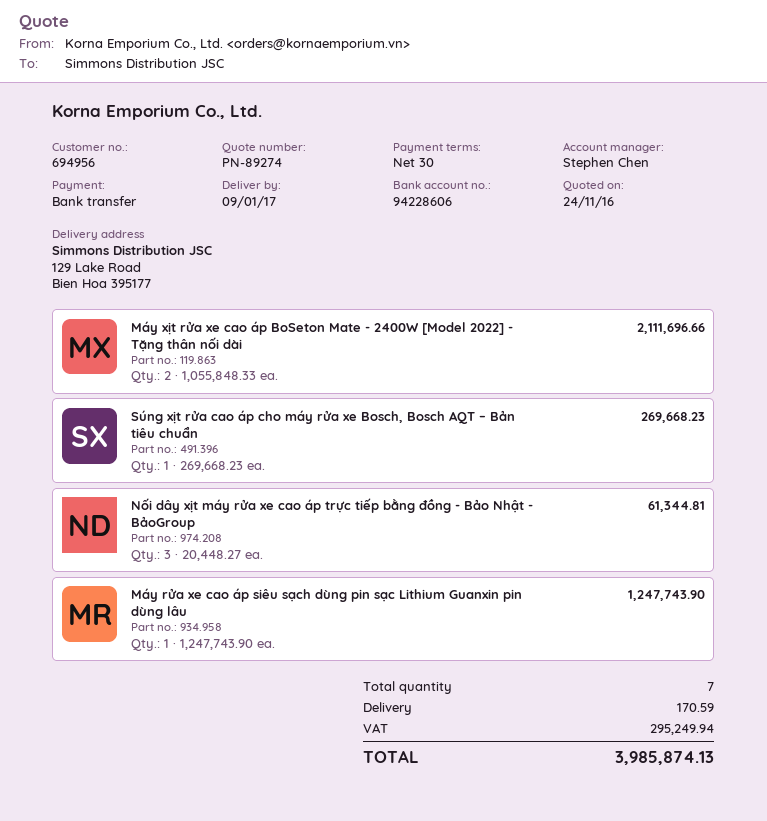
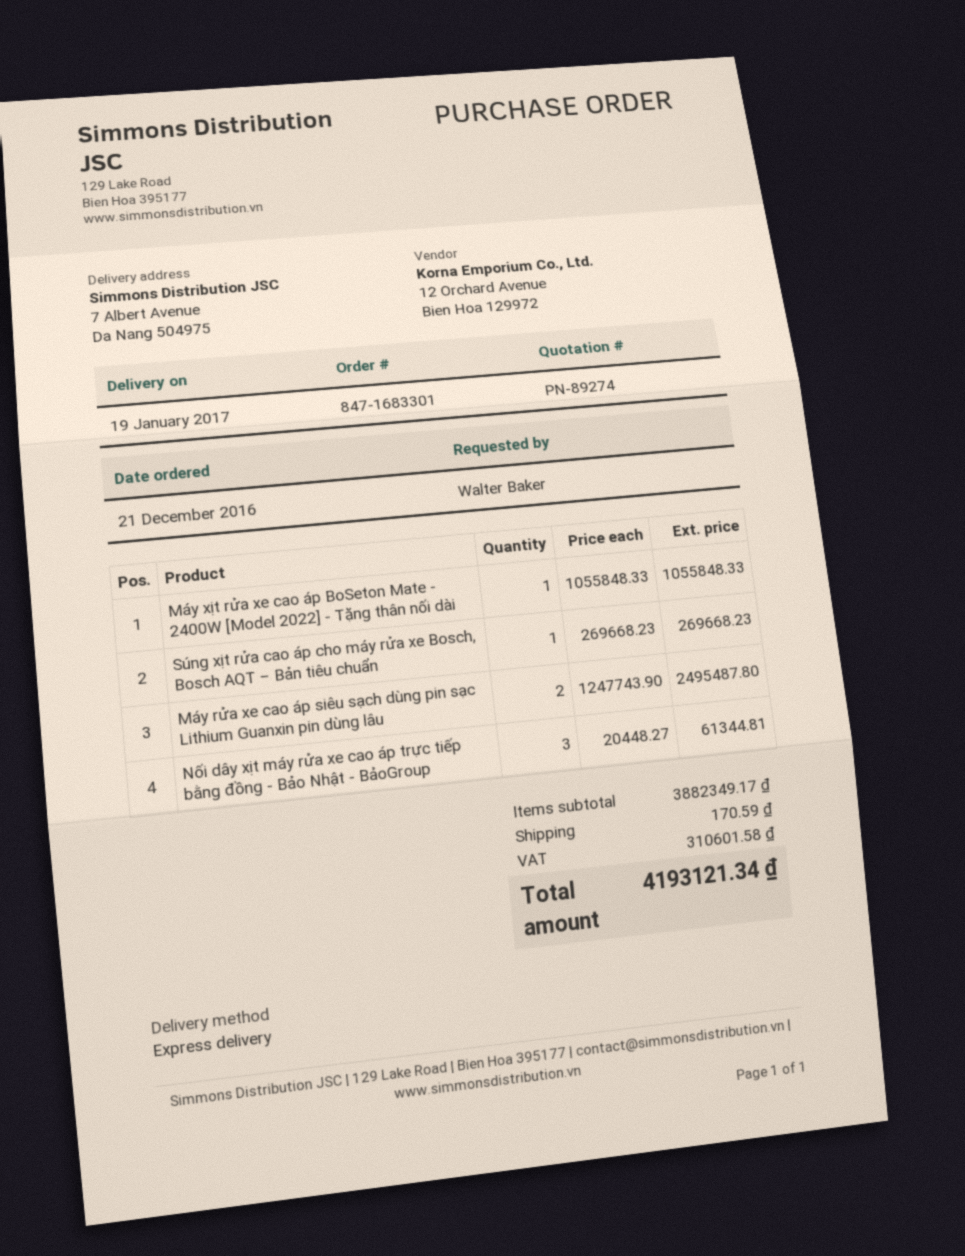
delivery date: 2017-01-09 -> 2017-01-19
ship to: 129 Lake Road, Bien Hoa 395177 -> 7 Albert Avenue, Da Nang 504975
Máy xịt rửa xe cao áp BoSeton Mate - 2400W [Model 2022] - Tặng thân nối dài: 2 x 1055848.33 = 2111696.66 -> 1 x 1055848.33 = 1055848.33
Máy rửa xe cao áp siêu sạch dùng pin sạc Lithium Guanxin pin dùng lâu: 1 x 1247743.90 = 1247743.90 -> 2 x 1247743.90 = 2495487.80
tax: 295249.94 -> 310601.58
total: 3985874.13 -> 4193121.34

